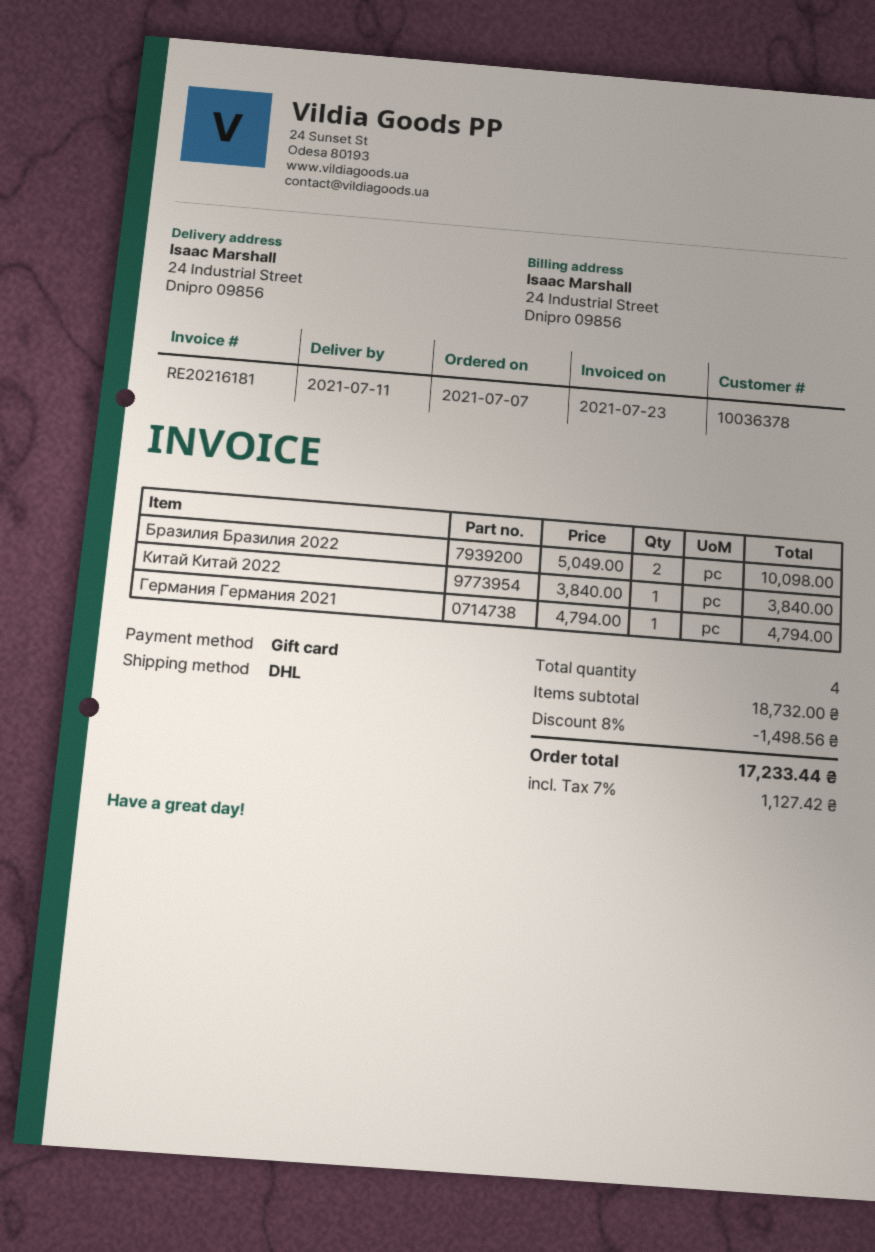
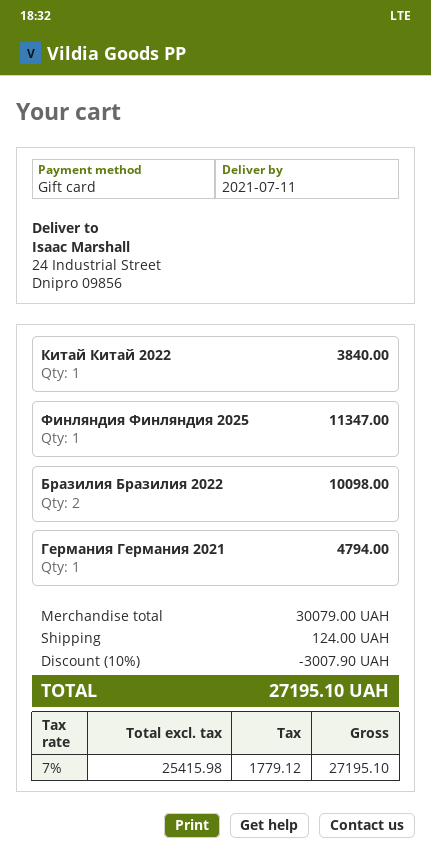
Финляндия Финляндия 2025: none -> 1 for 11347.00
subtotal: 18732.00 -> 30079.00
discount: 8% = 1498.56 -> 10% = 3007.90
shipping: none -> 124.00
tax: 7% = 1127.42 -> 7% = 1779.12
total: 17233.44 -> 27195.10

